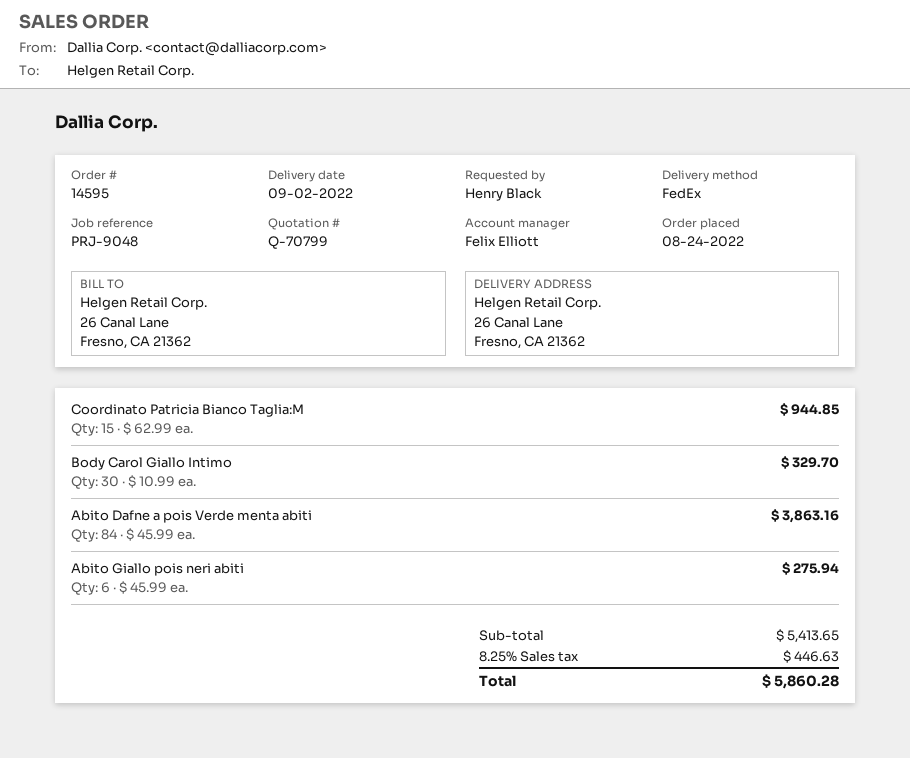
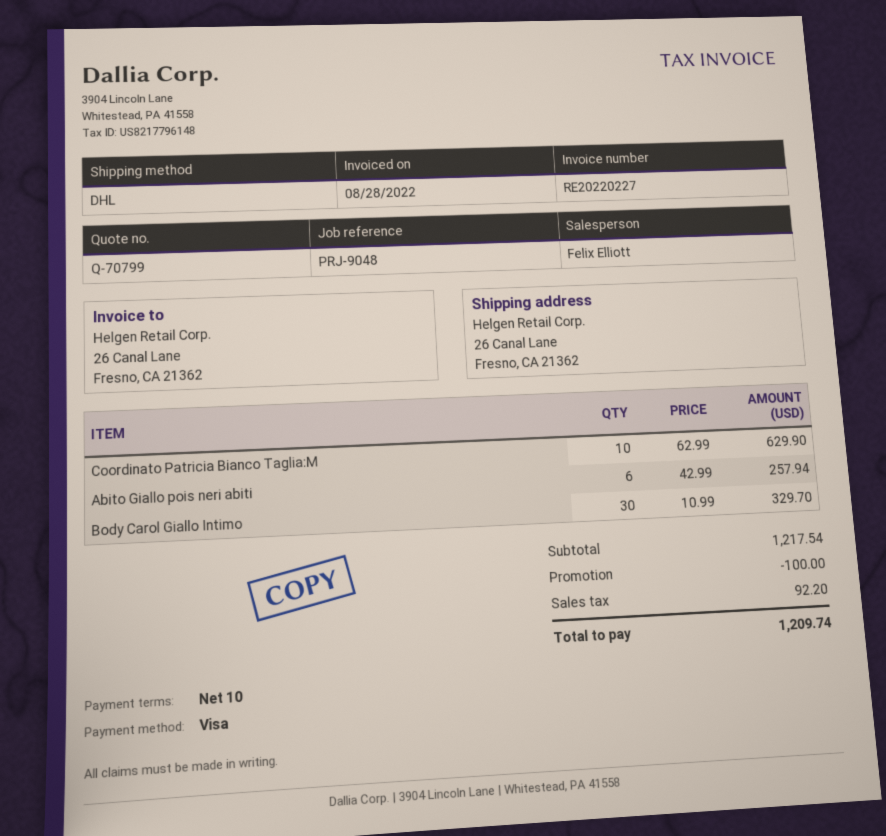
shipping method: FedEx -> DHL
Coordinato Patricia Bianco Taglia:M: 15 x 62.99 = 944.85 -> 10 x 62.99 = 629.90
Abito Dafne a pois Verde menta abiti: 84 x 45.99 = 3863.16 -> none
Abito Giallo pois neri abiti: 6 x 45.99 = 275.94 -> 6 x 42.99 = 257.94
subtotal: 5413.65 -> 1217.54
discount: none -> 100.00
tax: 446.63 -> 92.20
total: 5860.28 -> 1209.74

